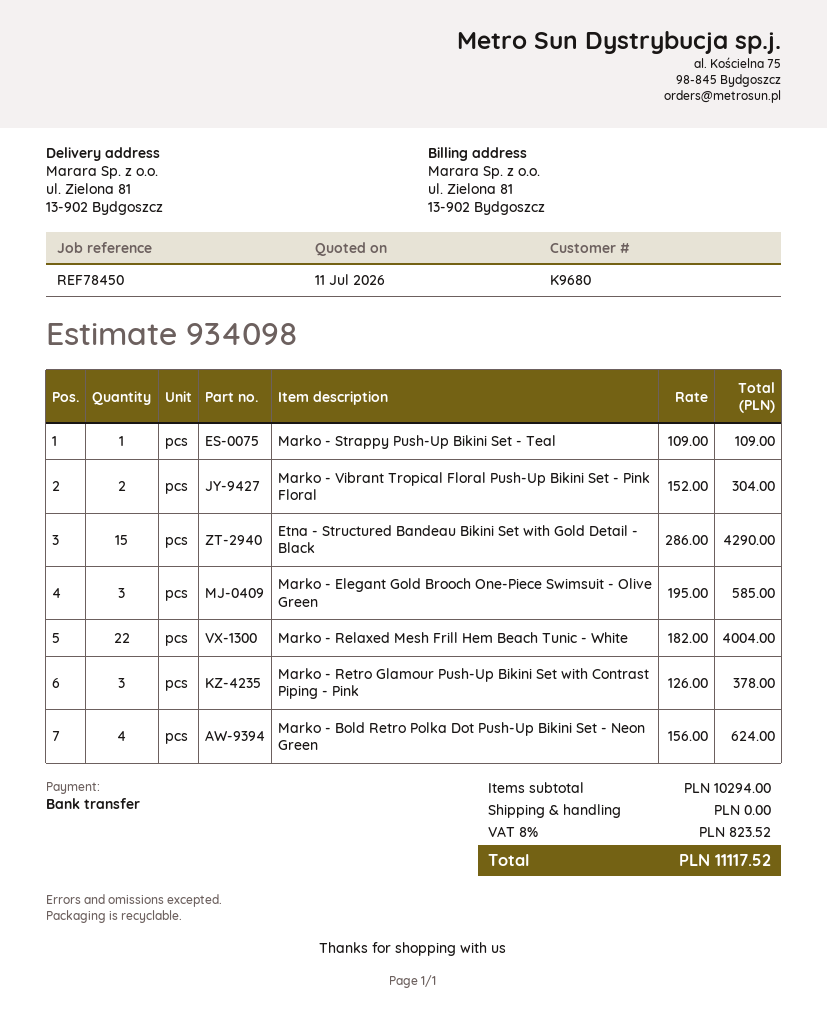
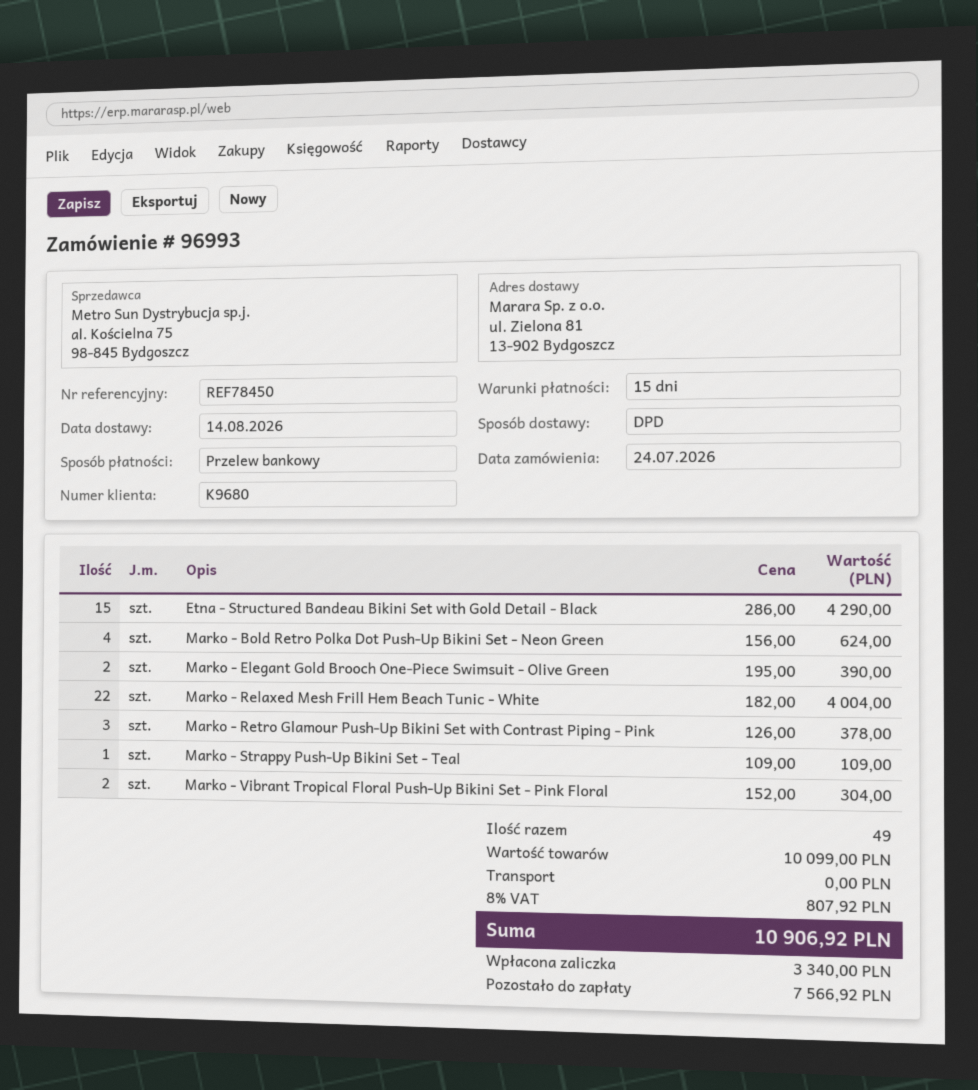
Marko - Elegant Gold Brooch One-Piece Swimsuit - Olive Green: 3 x 195.00 = 585.00 -> 2 x 195.00 = 390.00
subtotal: 10294.00 -> 10099.00
tax: 8% = 823.52 -> 8% = 807.92
total: 11117.52 -> 10906.92

